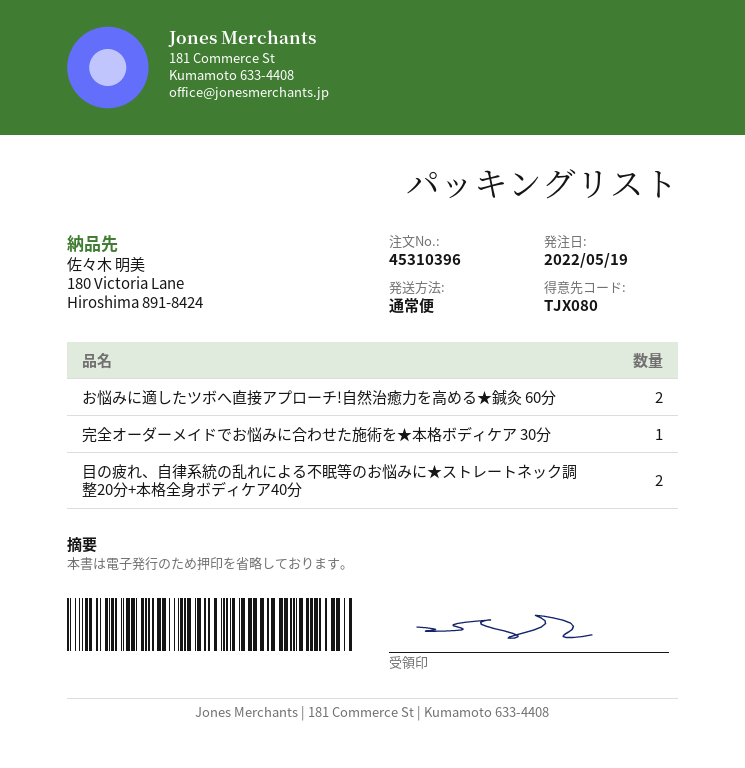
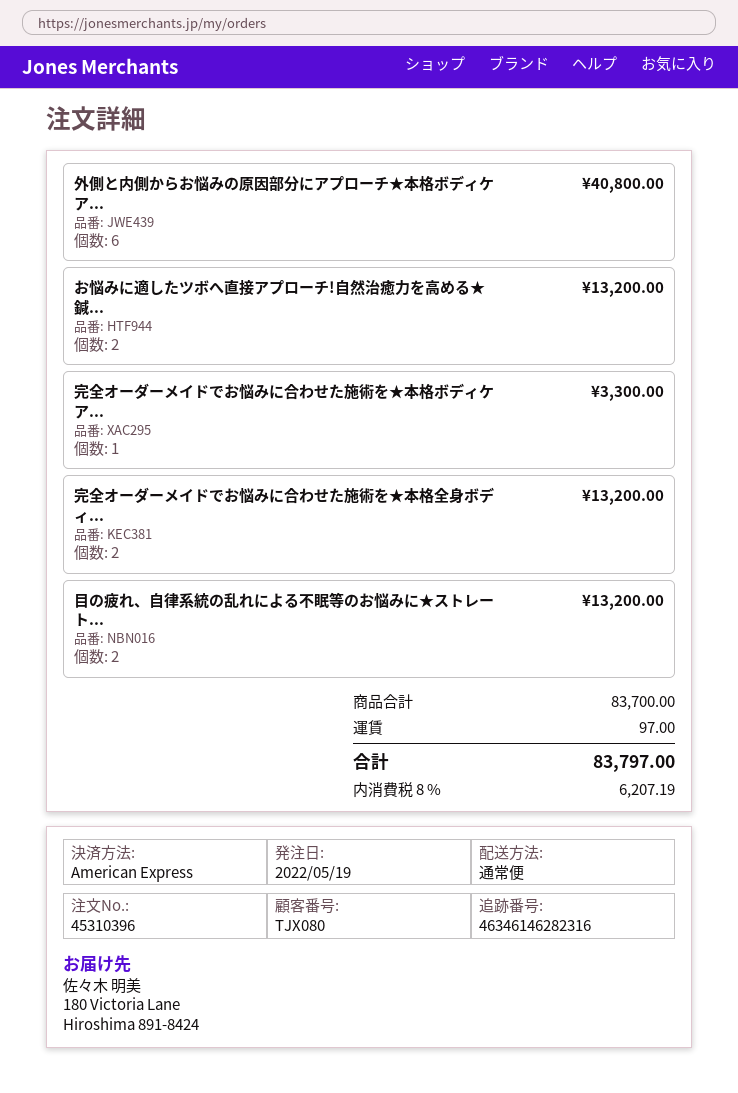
外側と内側からお悩みの原因部分にアプローチ★本格ボディケア...: none -> 6
完全オーダーメイドでお悩みに合わせた施術を★本格全身ボディ...: none -> 2

